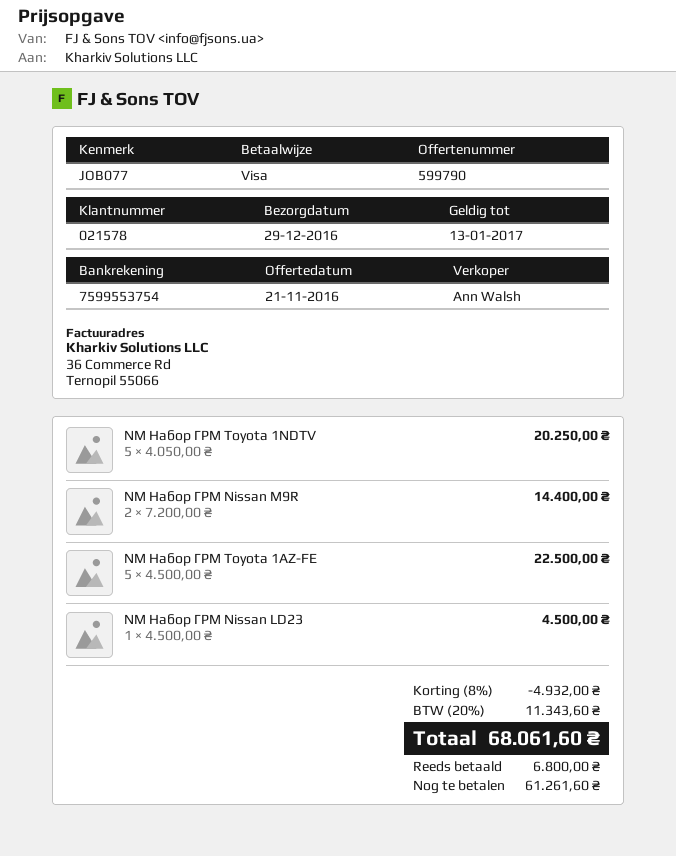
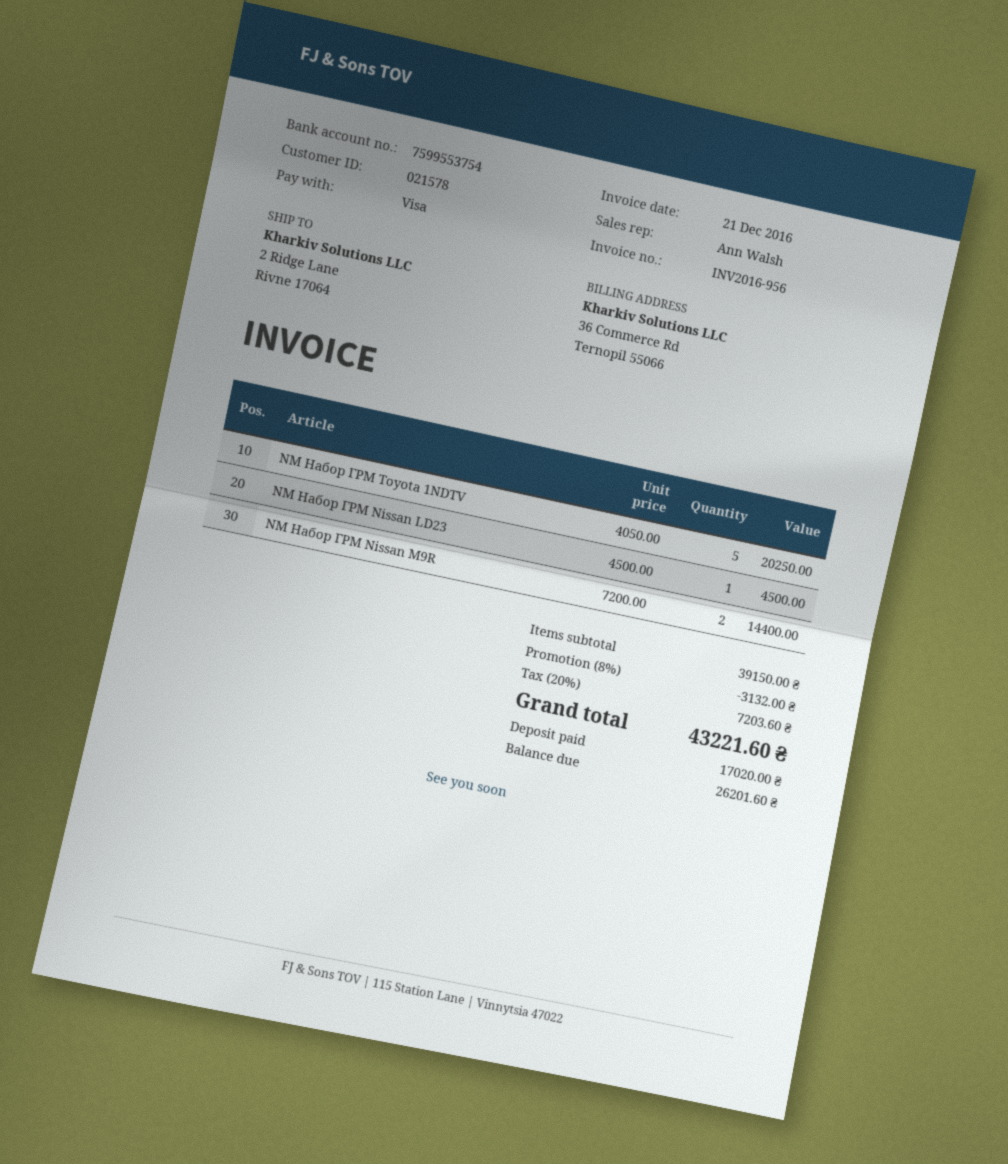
NM Набор ГРМ Toyota 1AZ-FE: 5 x 4500.00 = 22500.00 -> none
discount: 8% = 4932.00 -> 8% = 3132.00
tax: 20% = 11343.60 -> 20% = 7203.60
total: 68061.60 -> 43221.60
deposit: 6800.00 -> 17020.00
balance: 61261.60 -> 26201.60

